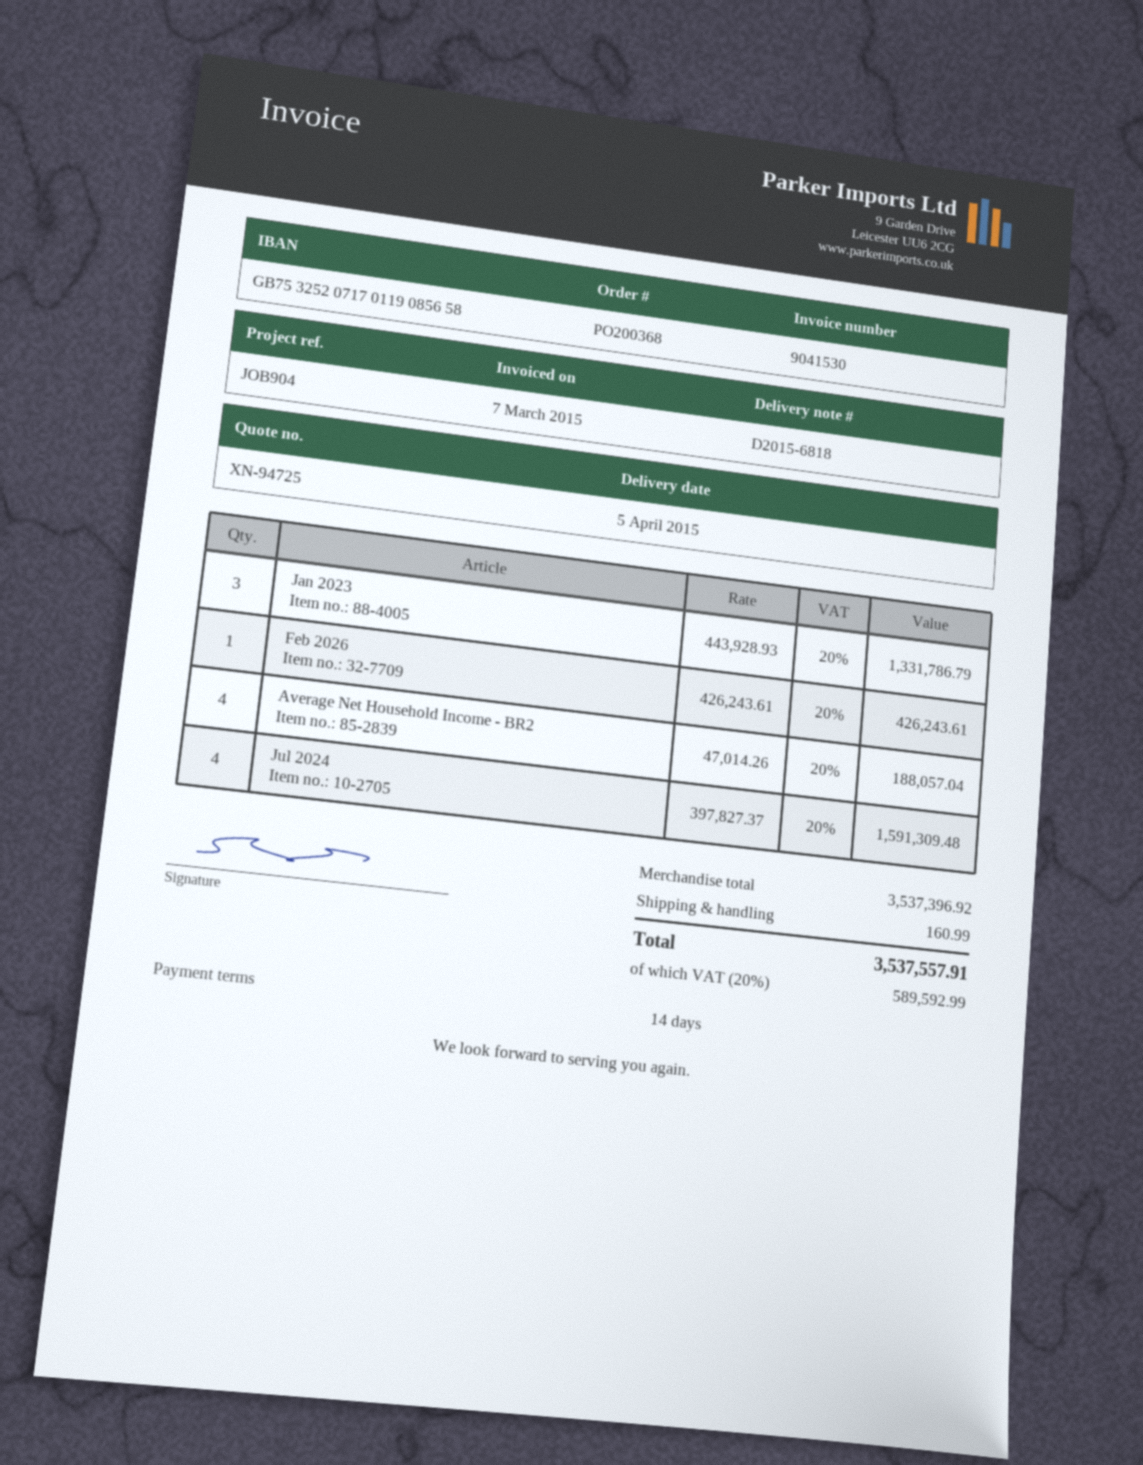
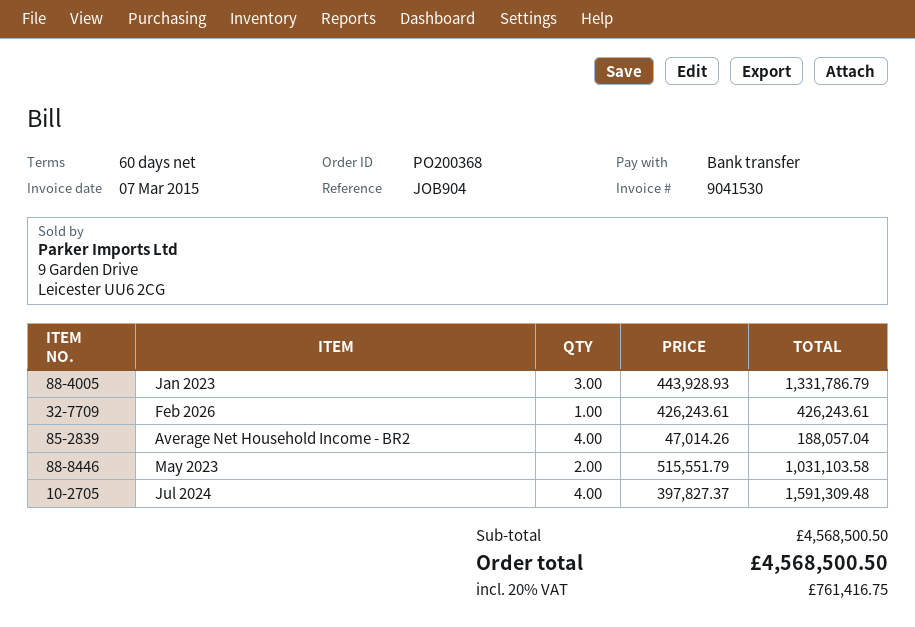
payment terms: 14 days -> 60 days
May 2023: none -> 2 x 515551.79 = 1031103.58
subtotal: 3537396.92 -> 4568500.50
shipping: 160.99 -> none
tax: 20% = 589592.99 -> 20% = 761416.75
total: 3537557.91 -> 4568500.50

